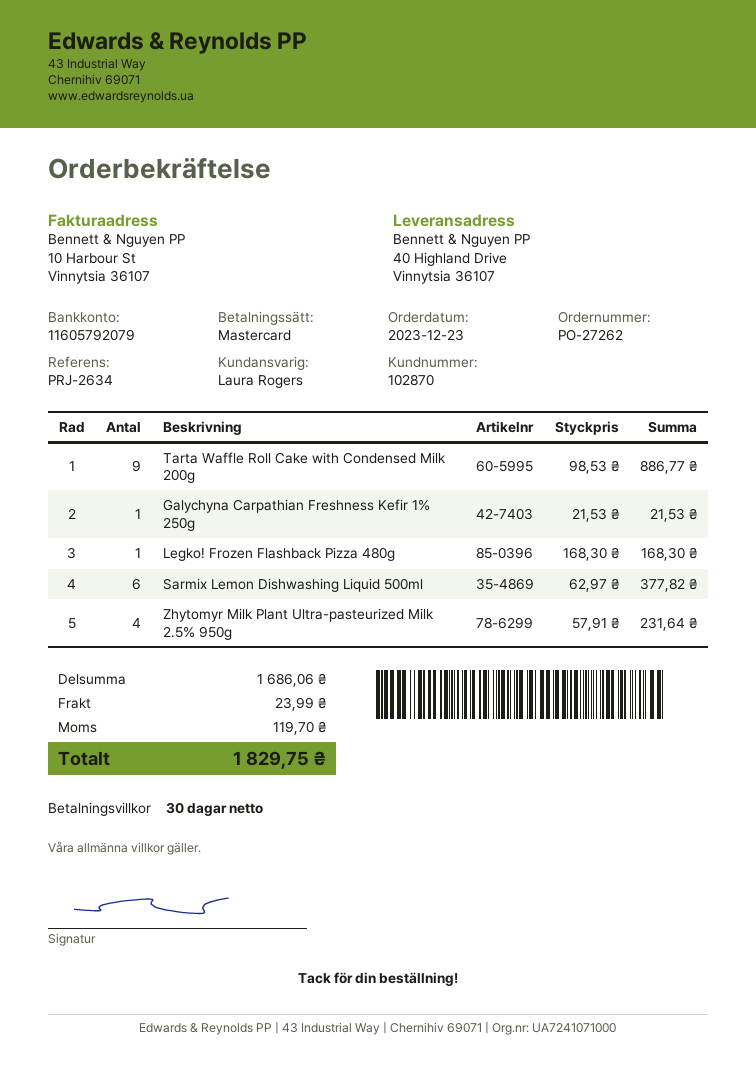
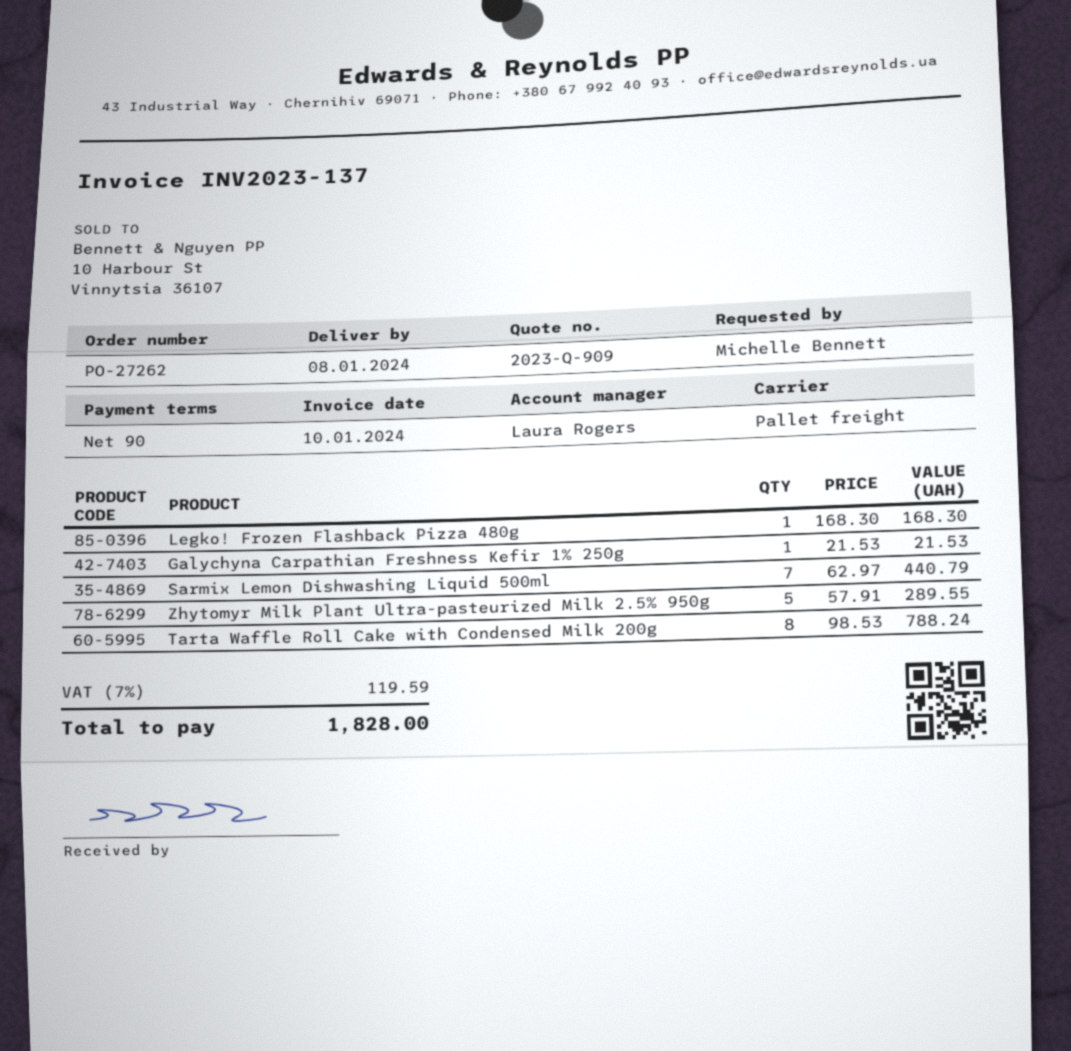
payment terms: 30 days -> 90 days
Tarta Waffle Roll Cake with Condensed Milk 200g: 9 x 98.53 = 886.77 -> 8 x 98.53 = 788.24
Sarmix Lemon Dishwashing Liquid 500ml: 6 x 62.97 = 377.82 -> 7 x 62.97 = 440.79
Zhytomyr Milk Plant Ultra-pasteurized Milk 2.5% 950g: 4 x 57.91 = 231.64 -> 5 x 57.91 = 289.55
shipping: 23.99 -> none
tax: 119.70 -> 119.59
total: 1829.75 -> 1828.00

